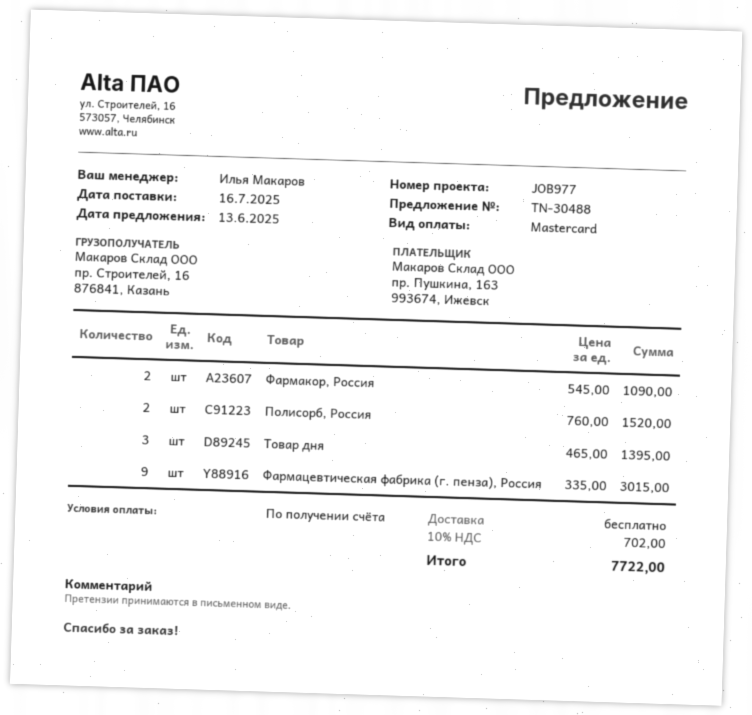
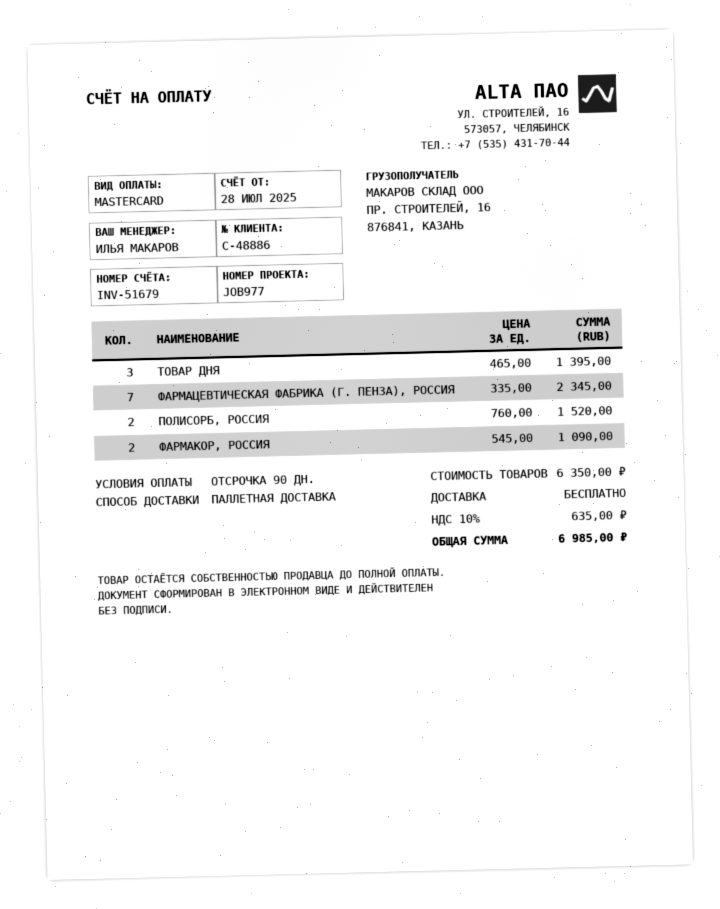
payment terms: on receipt -> 90 days
Фармацевтическая фабрика (г. пенза), Россия: 9 x 335.00 = 3015.00 -> 7 x 335.00 = 2345.00
tax: 10% = 702.00 -> 10% = 635.00
total: 7722.00 -> 6985.00

